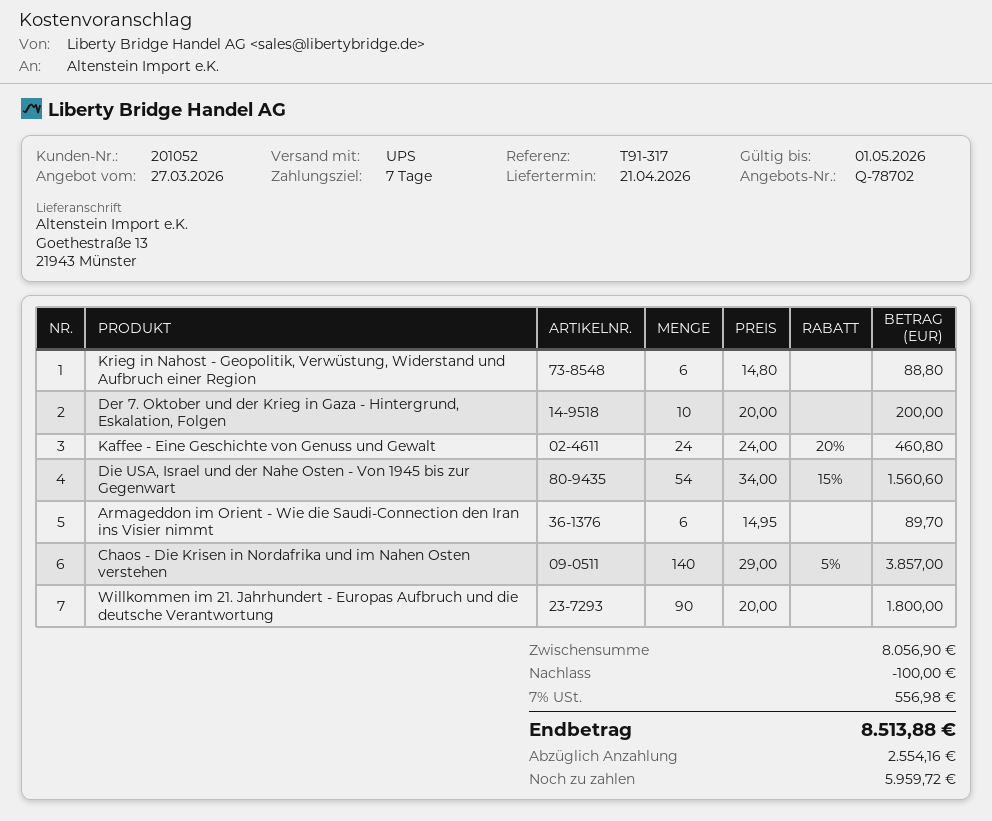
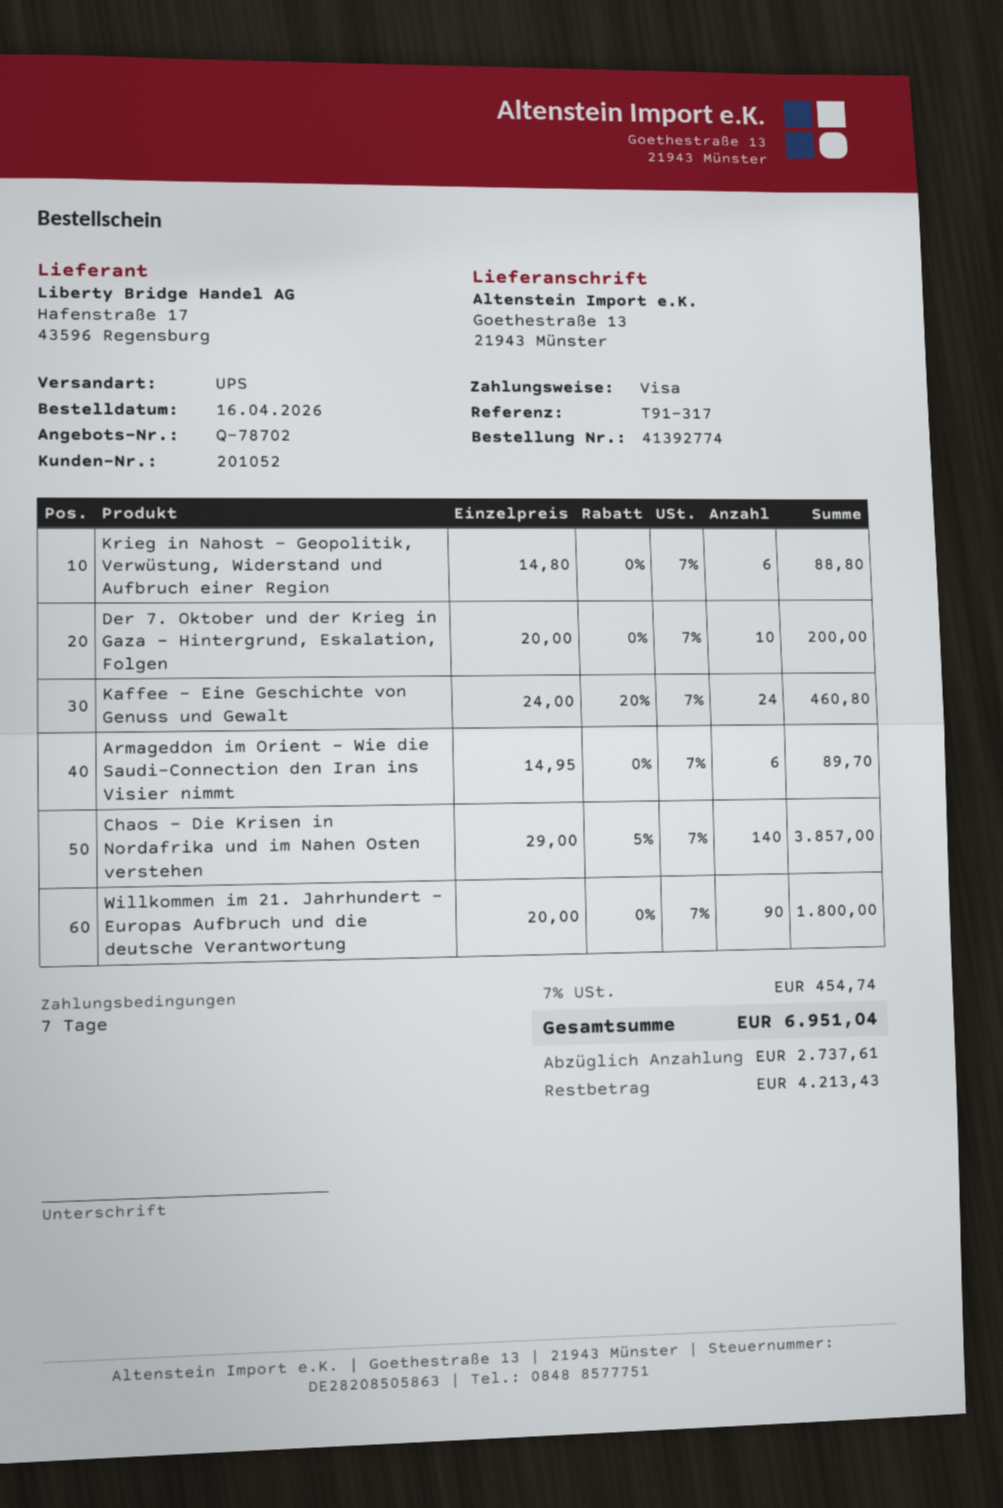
Die USA, Israel und der Nahe Osten - Von 1945 bis zur Gegenwart: 54 x 34.00 - 15% = 1560.60 -> none
discount: 100.00 -> none
tax: 7% = 556.98 -> 7% = 454.74
total: 8513.88 -> 6951.04
deposit: 2554.16 -> 2737.61
balance: 5959.72 -> 4213.43

